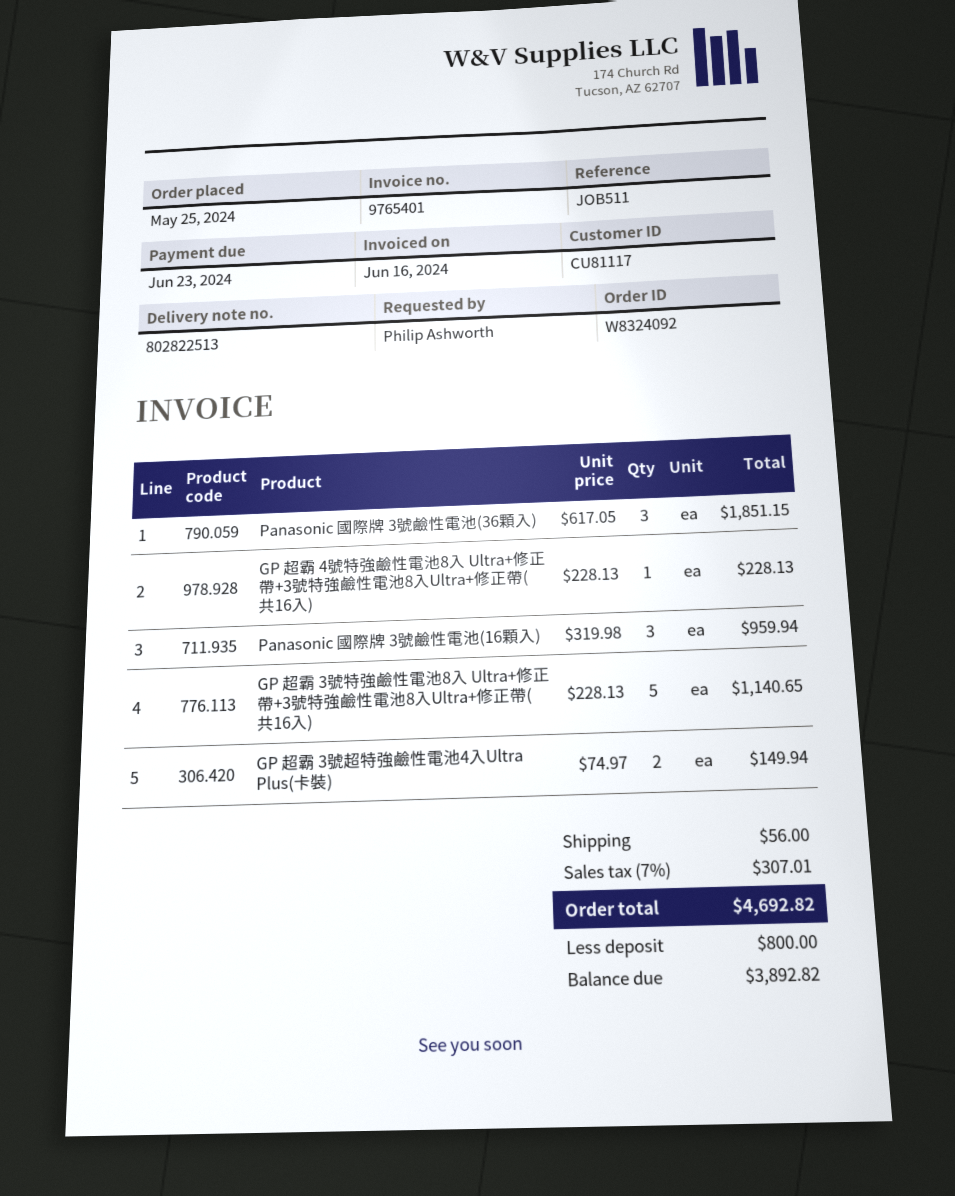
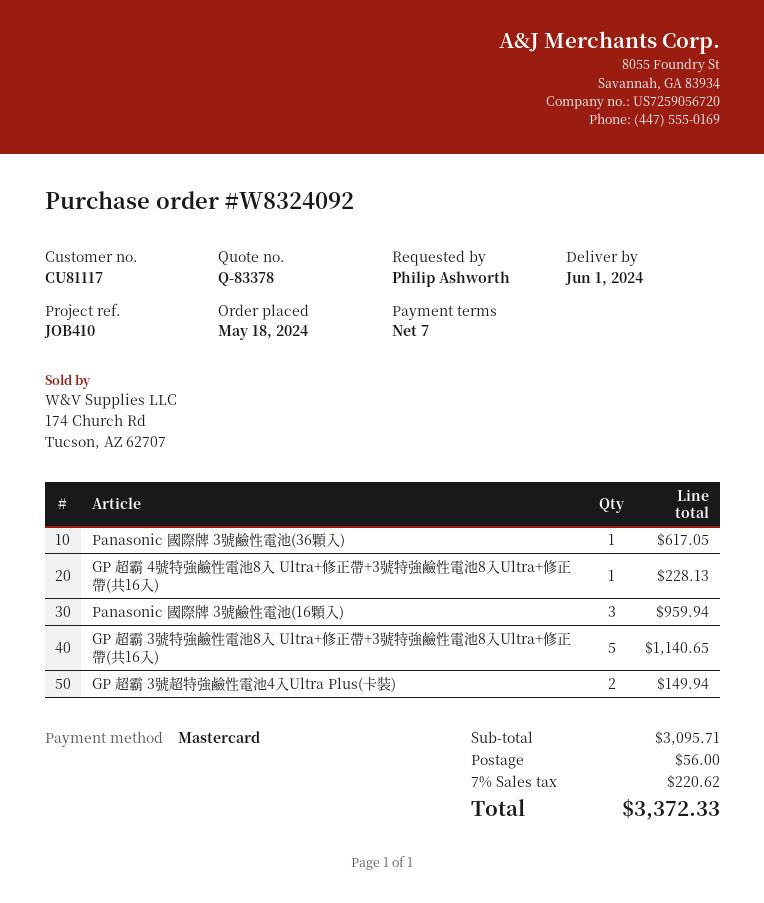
order date: 2024-05-25 -> 2024-05-18
reference: JOB511 -> JOB410
Panasonic 國際牌 3號鹼性電池(36顆入): 3 for 1851.15 -> 1 for 617.05
tax: 7% = 307.01 -> 7% = 220.62
total: 4692.82 -> 3372.33

